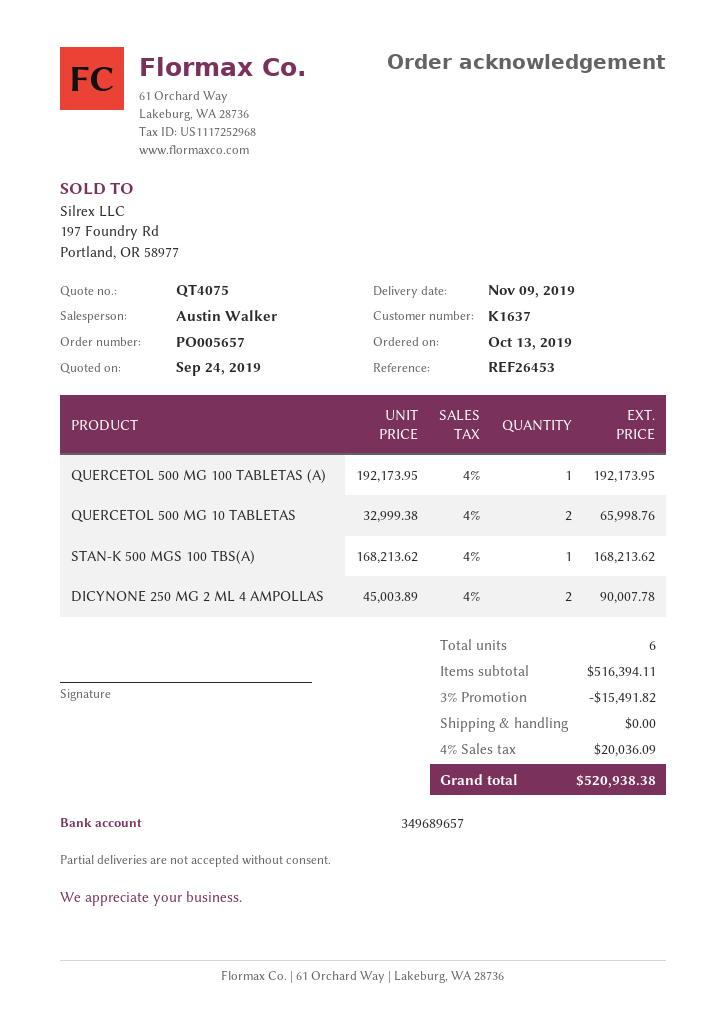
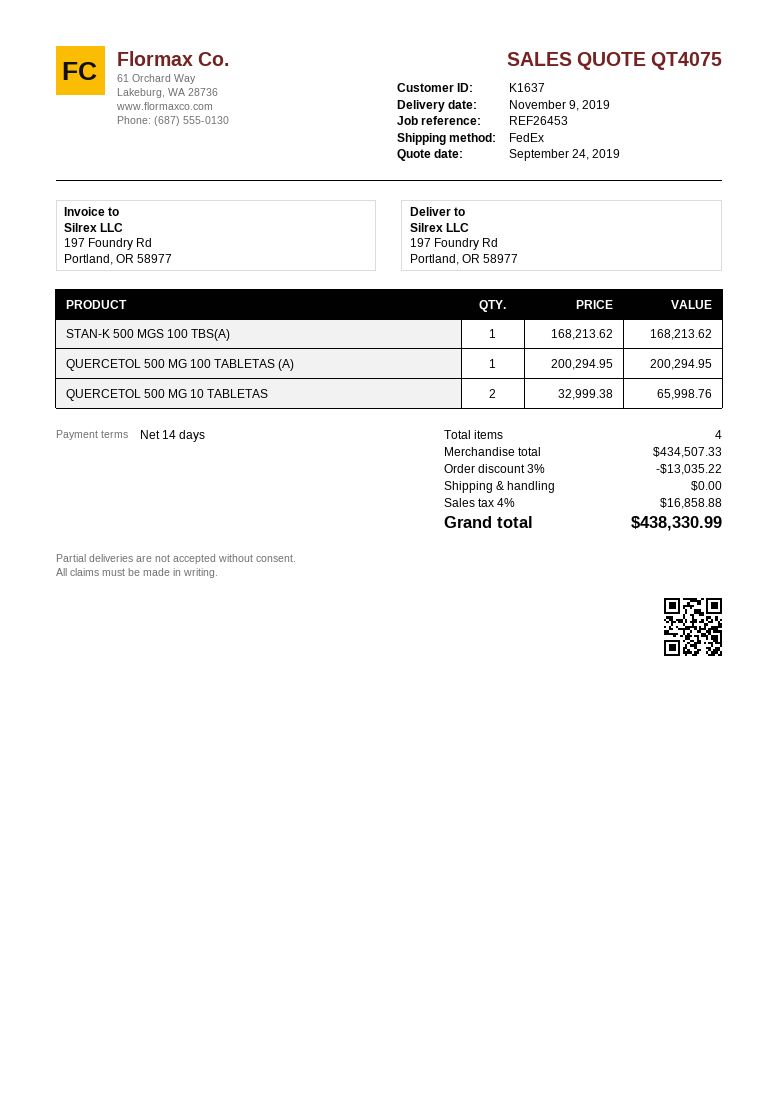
QUERCETOL 500 MG 100 TABLETAS (A): 1 x 192173.95 = 192173.95 -> 1 x 200294.95 = 200294.95
DICYNONE 250 MG 2 ML 4 AMPOLLAS: 2 x 45003.89 = 90007.78 -> none
total quantity: 6 -> 4
subtotal: 516394.11 -> 434507.33
discount: 3% = 15491.82 -> 3% = 13035.22
tax: 4% = 20036.09 -> 4% = 16858.88
total: 520938.38 -> 438330.99

